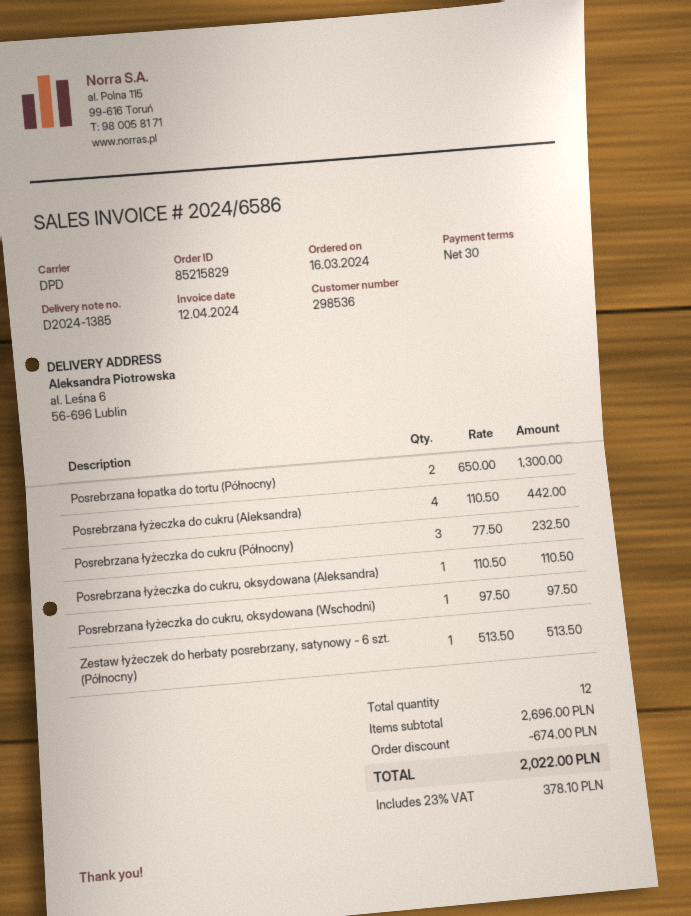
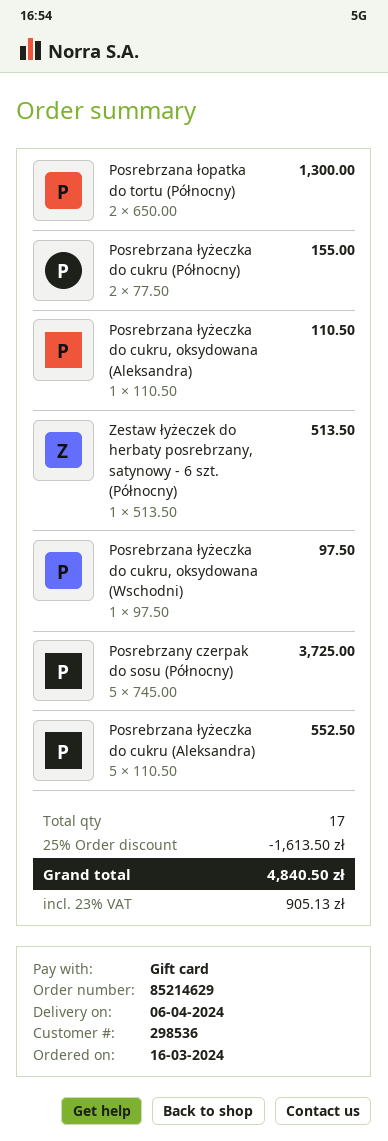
order number: 85215829 -> 85214629
Posrebrzana łyżeczka do cukru (Aleksandra): 4 x 110.50 = 442.00 -> 5 x 110.50 = 552.50
Posrebrzana łyżeczka do cukru (Północny): 3 x 77.50 = 232.50 -> 2 x 77.50 = 155.00
Posrebrzany czerpak do sosu (Północny): none -> 5 x 745.00 = 3725.00
total quantity: 12 -> 17
discount: 674.00 -> 1613.50
tax: 23% = 378.10 -> 23% = 905.13
total: 2022.00 -> 4840.50

